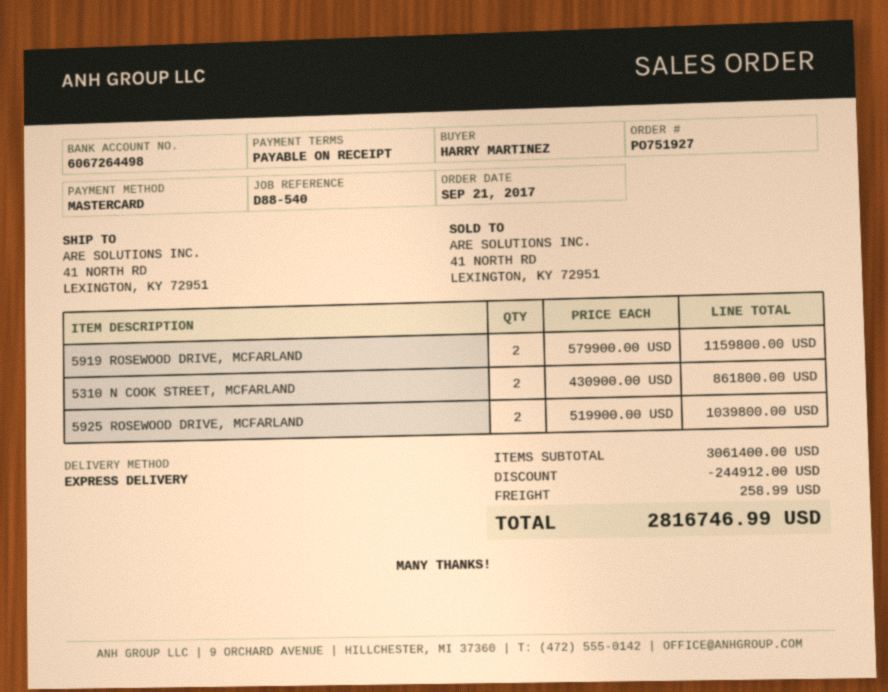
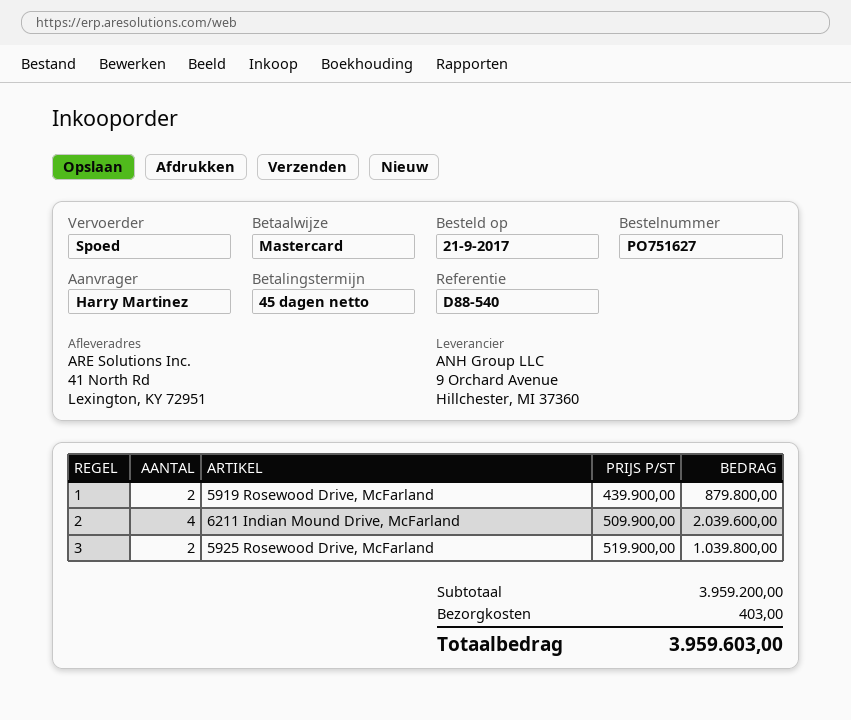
order number: PO751927 -> PO751627
payment terms: on receipt -> 45 days
5919 ROSEWOOD DRIVE, MCFARLAND: 2 x 579900.00 = 1159800.00 -> 2 x 439900.00 = 879800.00
5310 N COOK STREET, MCFARLAND: 2 x 430900.00 = 861800.00 -> none
6211 Indian Mound Drive, McFarland: none -> 4 x 509900.00 = 2039600.00
subtotal: 3061400.00 -> 3959200.00
discount: 244912.00 -> none
shipping: 258.99 -> 403.00
total: 2816746.99 -> 3959603.00

